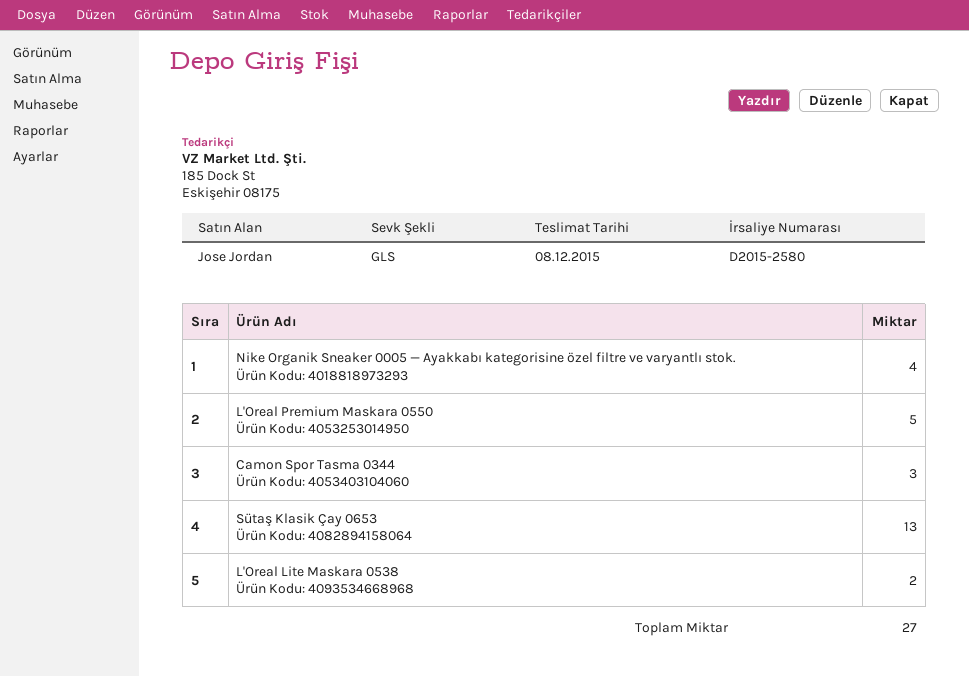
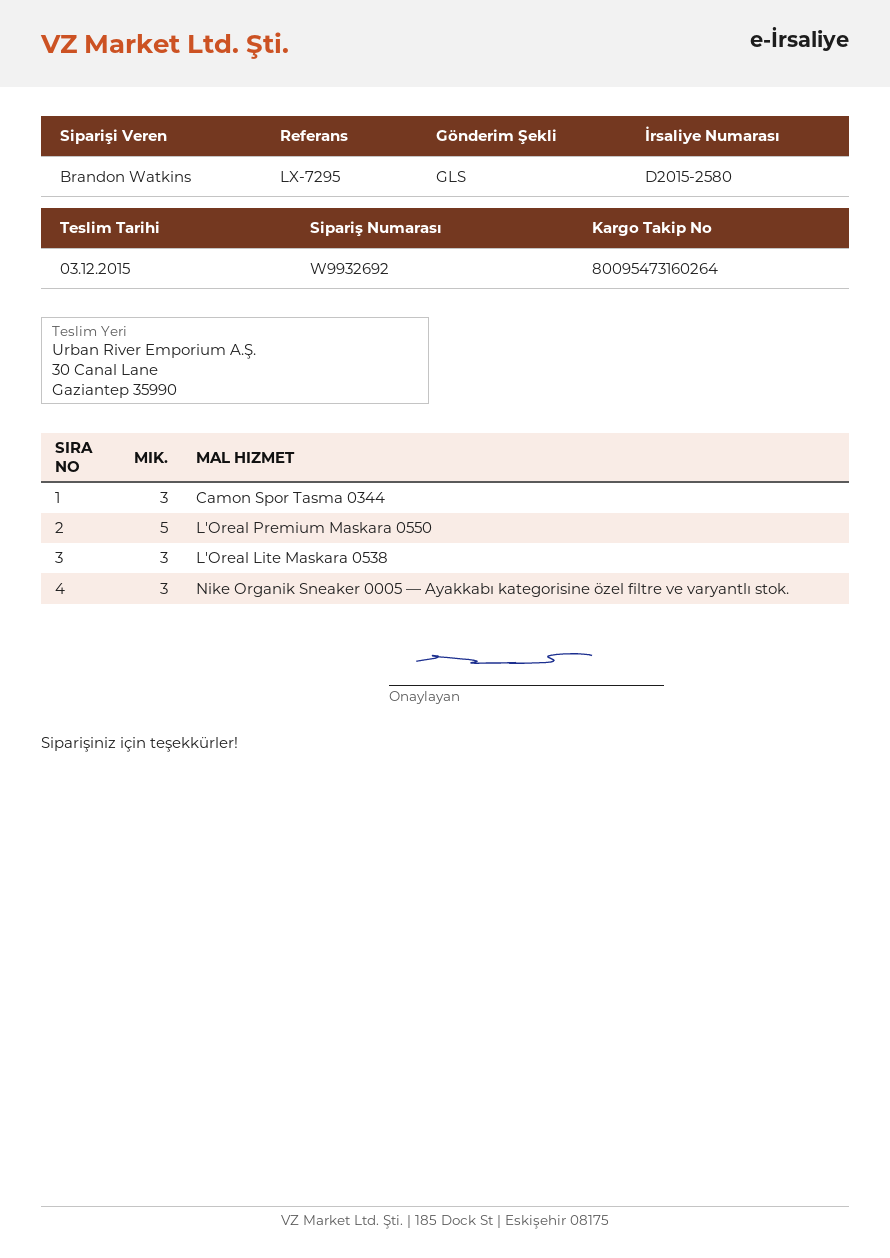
delivery date: 2015-12-08 -> 2015-12-03
ordered by: Jose Jordan -> Brandon Watkins
Nike Organik Sneaker 0005 — Ayakkabı kategorisine özel filtre ve varyantlı stok.: 4 -> 3
Sütaş Klasik Çay 0653: 13 -> none
L'Oreal Lite Maskara 0538: 2 -> 3

